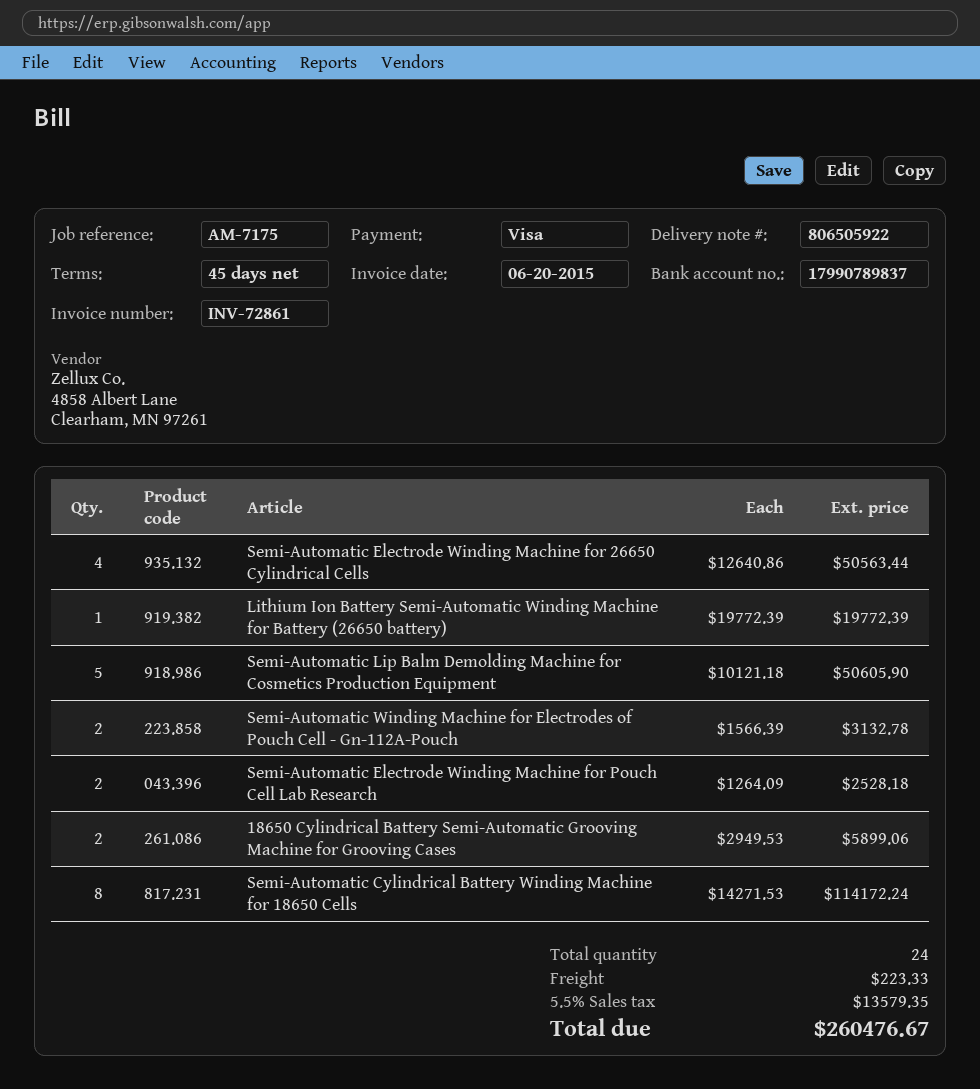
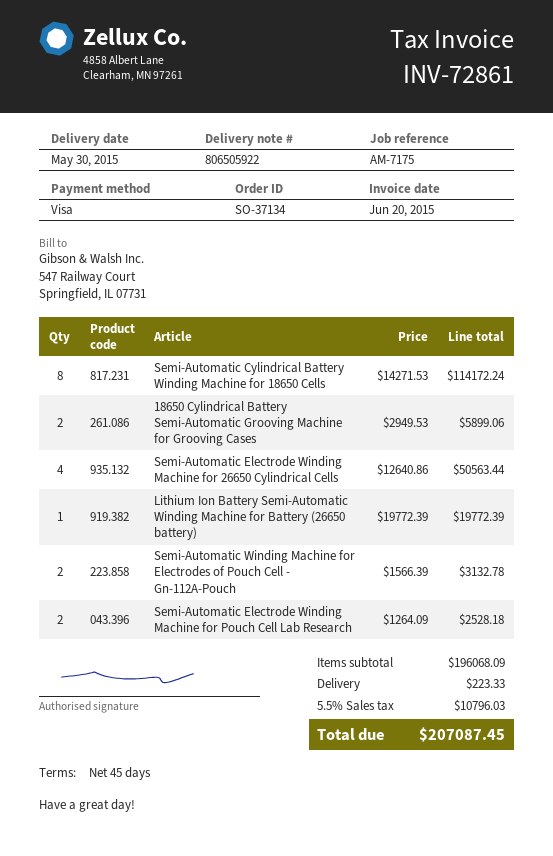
Semi-Automatic Lip Balm Demolding Machine for Cosmetics Production Equipment: 5 x 10121.18 = 50605.90 -> none
tax: 5.5% = 13579.35 -> 5.5% = 10796.03
total: 260476.67 -> 207087.45

